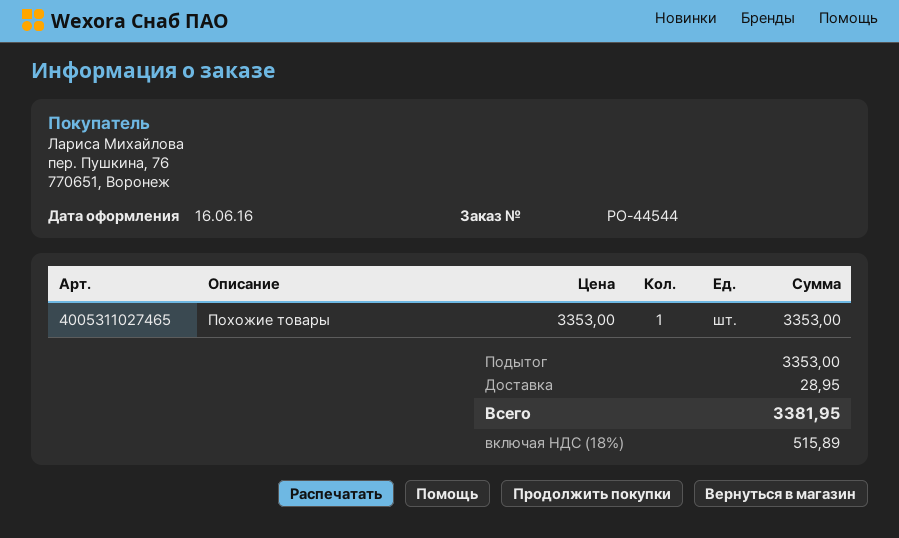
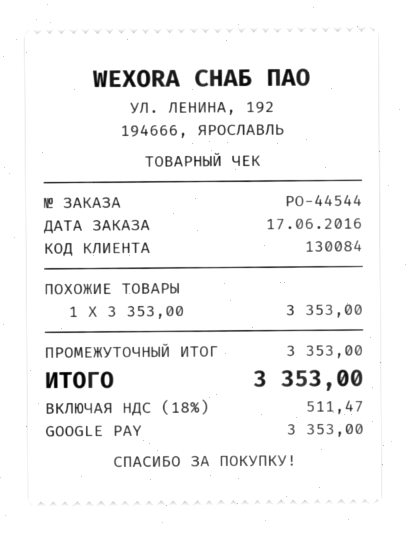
order date: 2016-06-16 -> 2016-06-17
shipping: 28.95 -> none
tax: 18% = 515.89 -> 18% = 511.47
total: 3381.95 -> 3353.00

